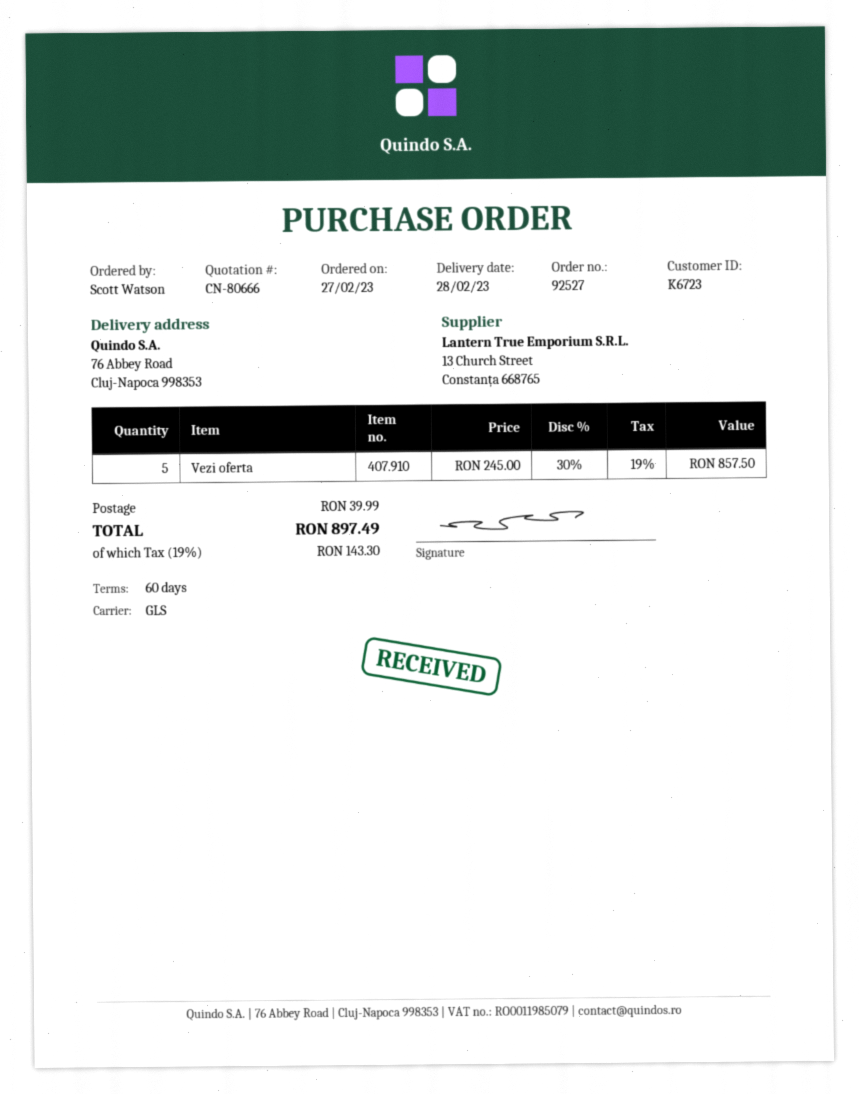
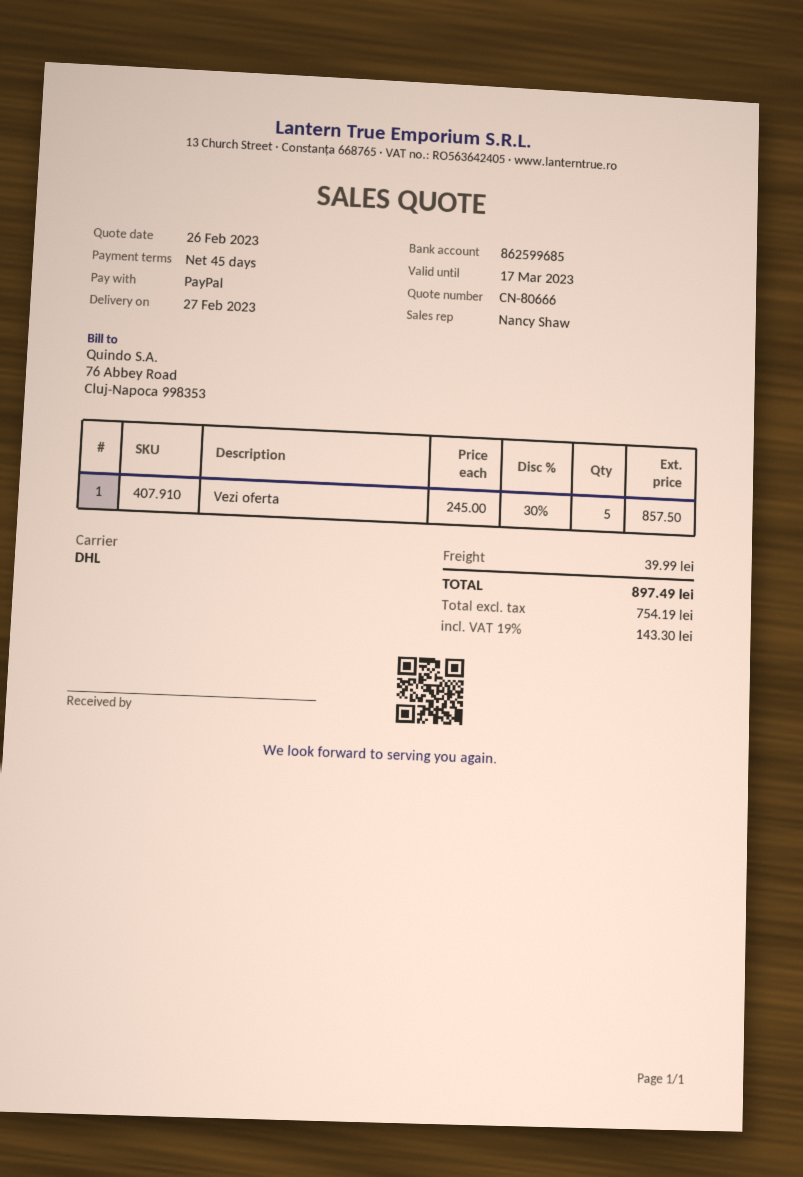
delivery date: 2023-02-28 -> 2023-02-27
payment terms: 60 days -> 45 days
shipping method: GLS -> DHL

